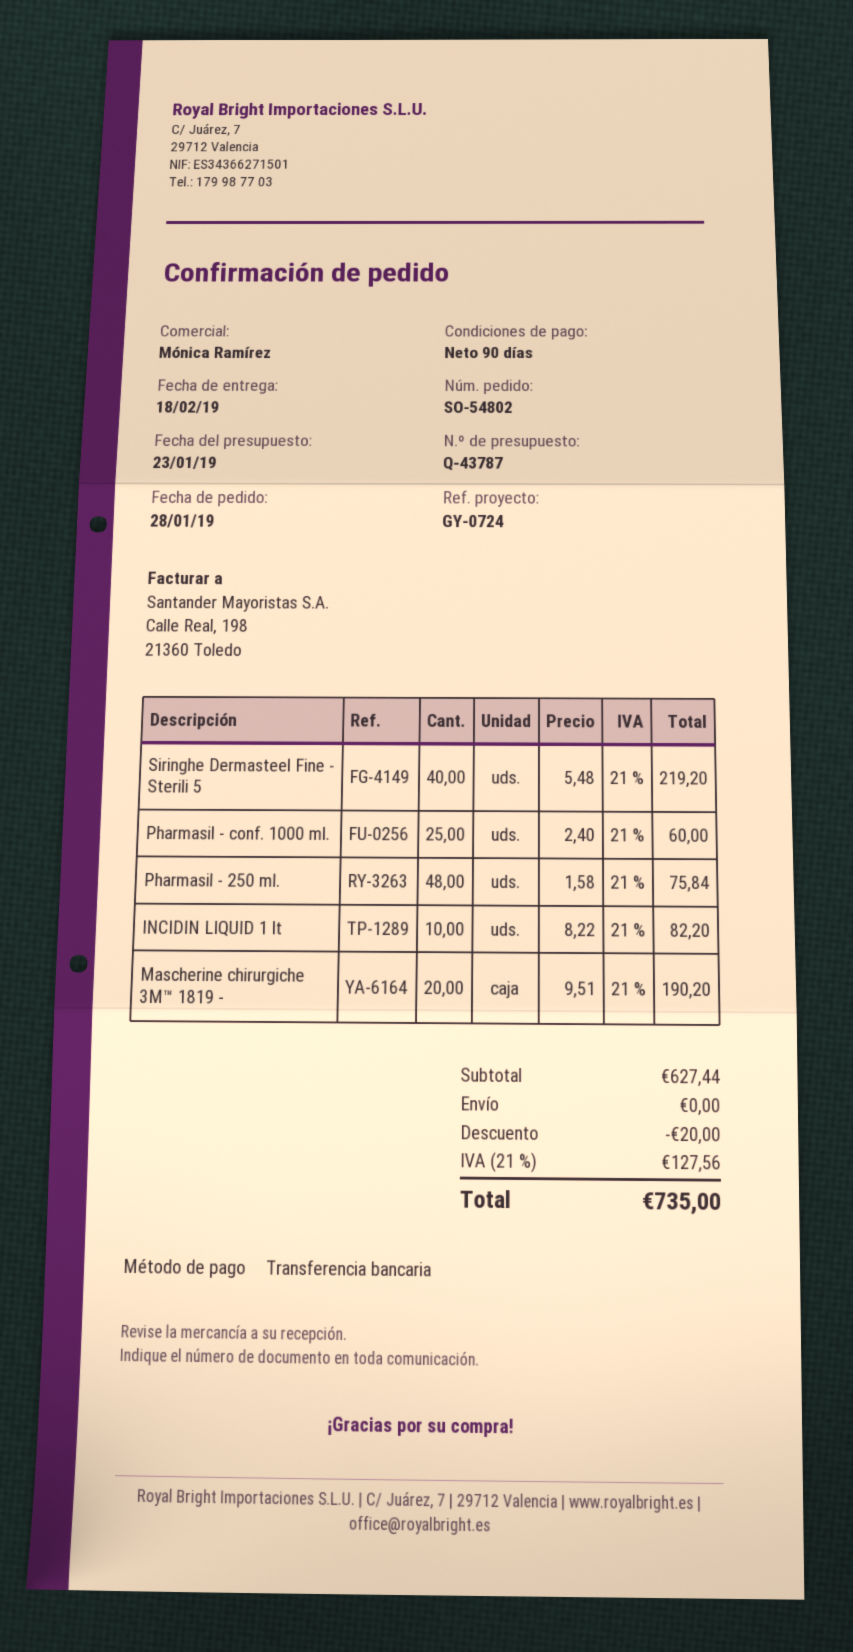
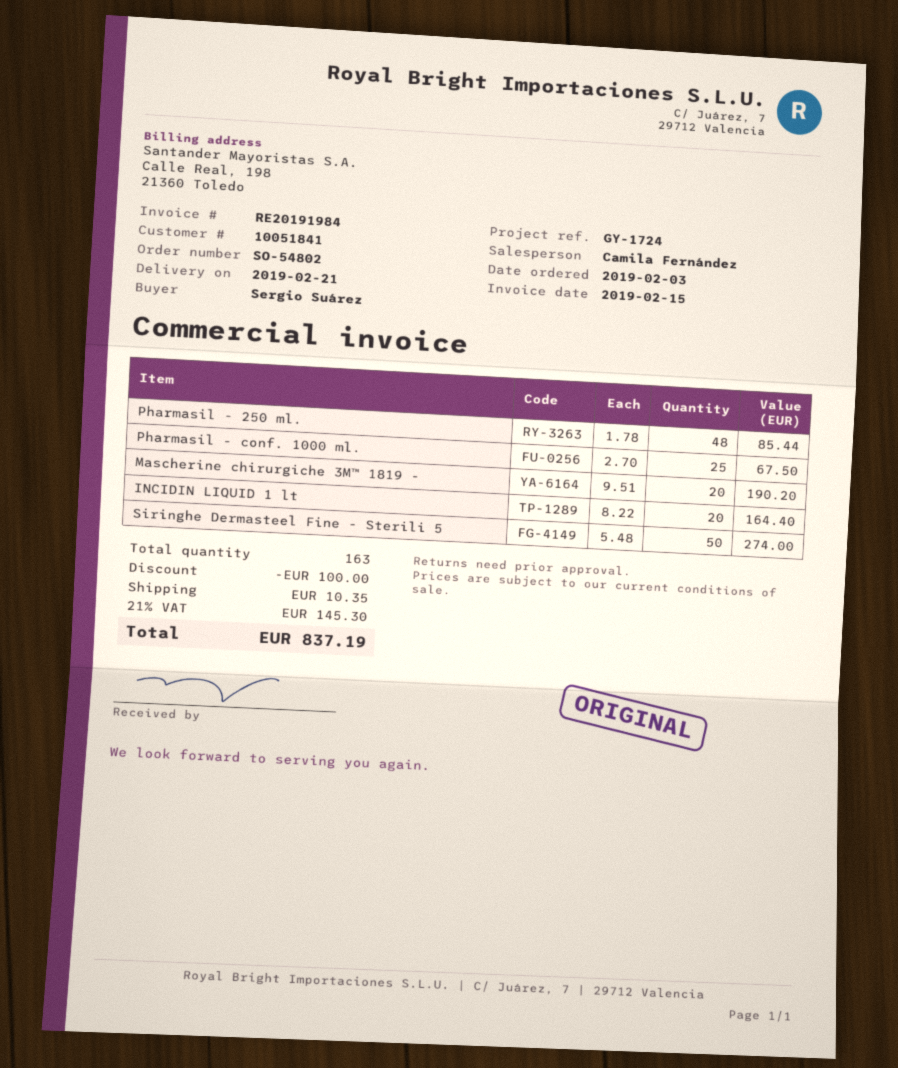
order date: 2019-01-28 -> 2019-02-03
delivery date: 2019-02-18 -> 2019-02-21
reference: GY-0724 -> GY-1724
sales rep: Mónica Ramírez -> Camila Fernández
Siringhe Dermasteel Fine - Sterili 5: 40 x 5.48 = 219.20 -> 50 x 5.48 = 274.00
Pharmasil - conf. 1000 ml.: 25 x 2.40 = 60.00 -> 25 x 2.70 = 67.50
Pharmasil - 250 ml.: 48 x 1.58 = 75.84 -> 48 x 1.78 = 85.44
INCIDIN LIQUID 1 lt: 10 x 8.22 = 82.20 -> 20 x 8.22 = 164.40
discount: 20.00 -> 100.00
shipping: 0.00 -> 10.35
tax: 21% = 127.56 -> 21% = 145.30
total: 735.00 -> 837.19

